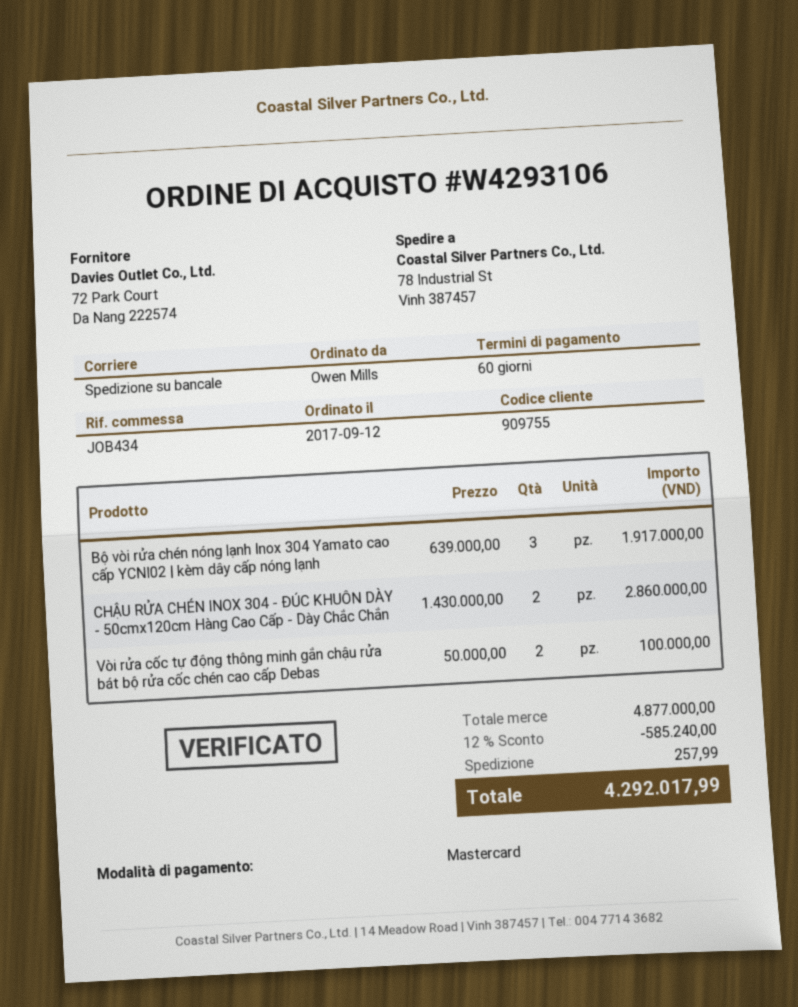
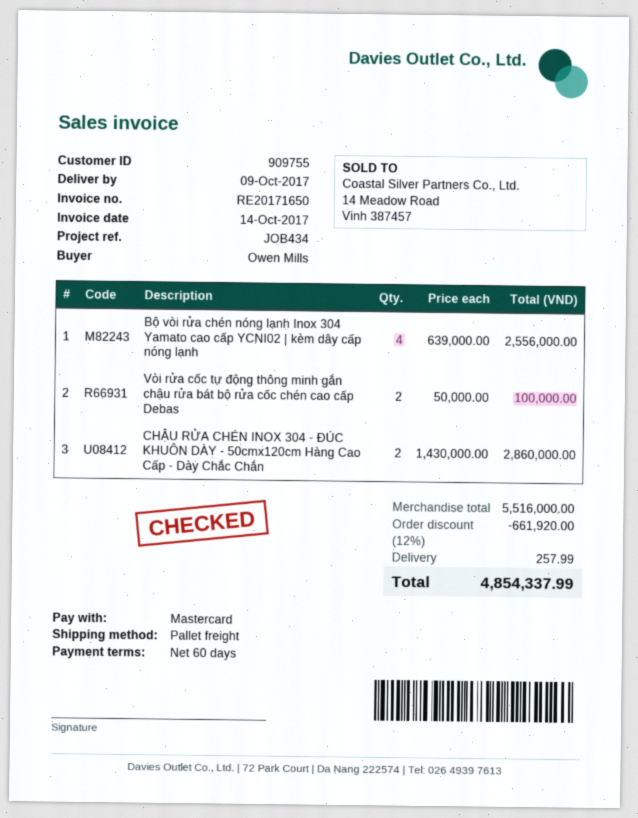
Bộ vòi rửa chén nóng lạnh Inox 304 Yamato cao cấp YCNI02 | kèm dây cấp nóng lạnh: 3 x 639000.00 = 1917000.00 -> 4 x 639000.00 = 2556000.00
subtotal: 4877000.00 -> 5516000.00
discount: 12% = 585240.00 -> 12% = 661920.00
total: 4292017.99 -> 4854337.99

